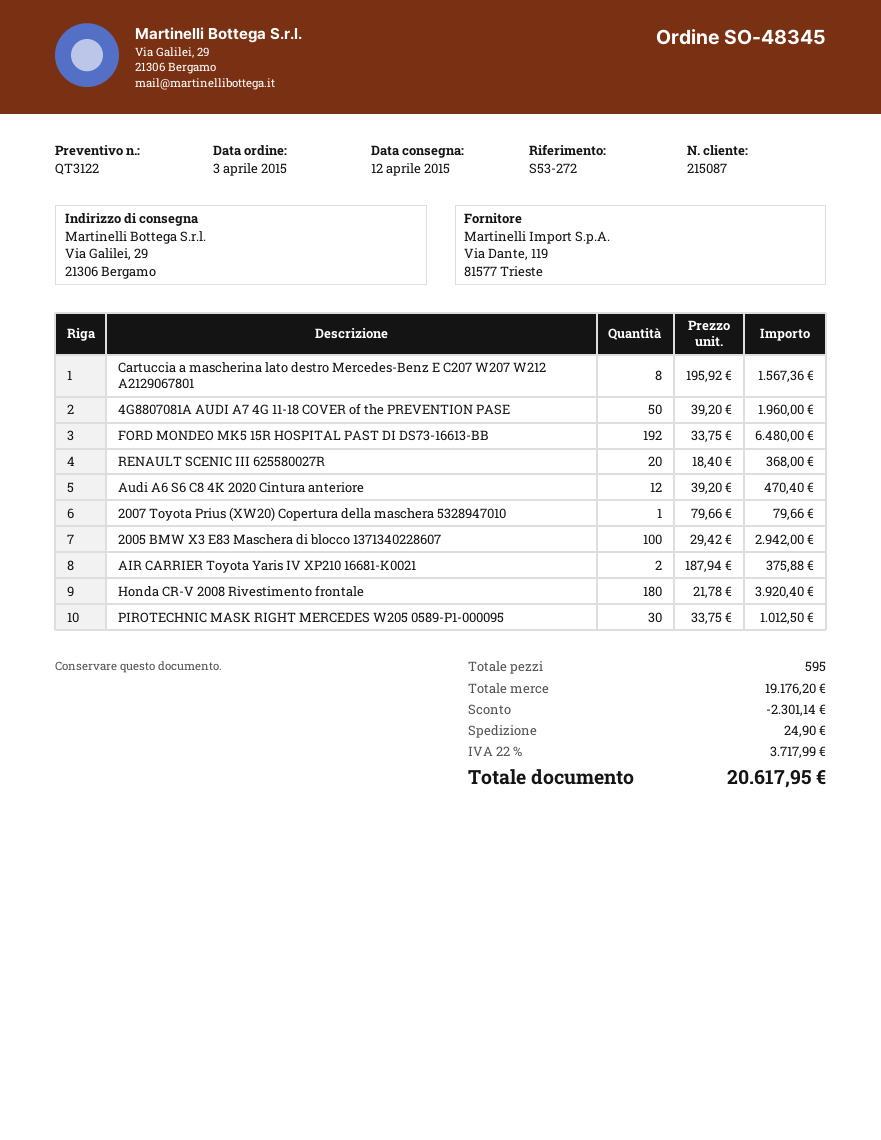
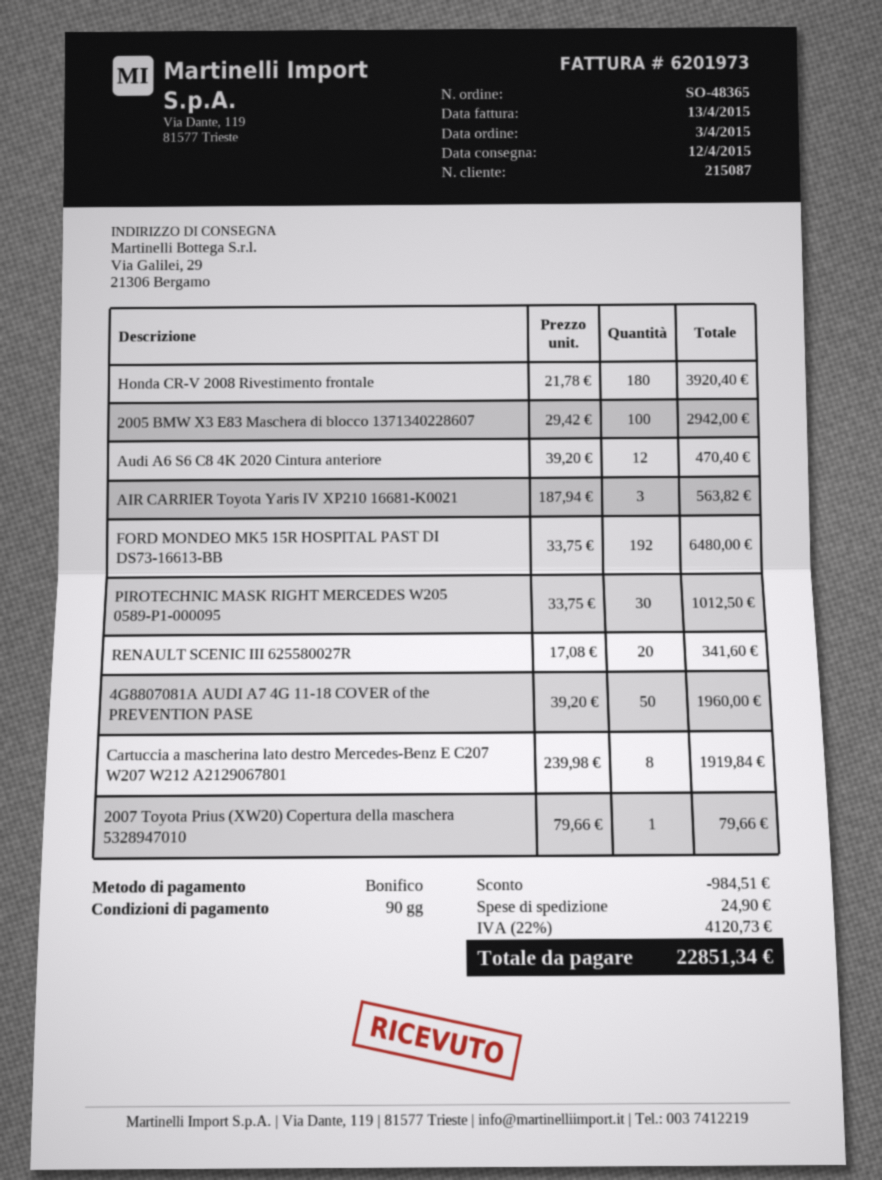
order number: SO-48345 -> SO-48365
Cartuccia a mascherina lato destro Mercedes-Benz E C207 W207 W212 A2129067801: 8 x 195.92 = 1567.36 -> 8 x 239.98 = 1919.84
RENAULT SCENIC III 625580027R: 20 x 18.40 = 368.00 -> 20 x 17.08 = 341.60
AIR CARRIER Toyota Yaris IV XP210 16681-K0021: 2 x 187.94 = 375.88 -> 3 x 187.94 = 563.82
discount: 2301.14 -> 984.51
tax: 22% = 3717.99 -> 22% = 4120.73
total: 20617.95 -> 22851.34

